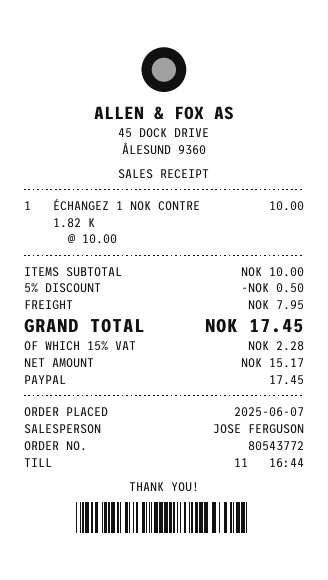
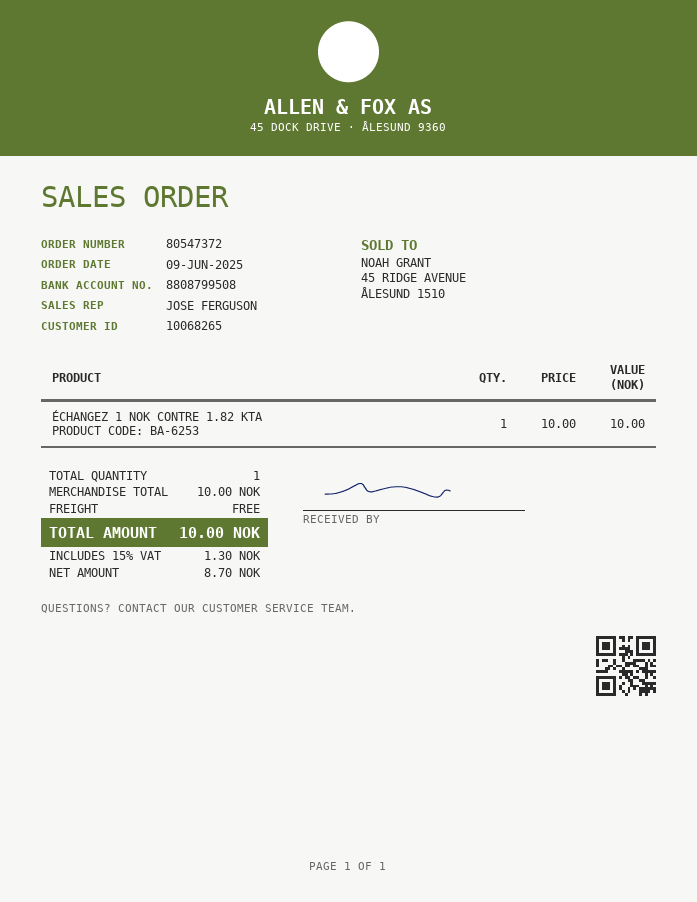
order number: 80543772 -> 80547372
order date: 2025-06-07 -> 2025-06-09
discount: 5% = 0.50 -> none
shipping: 7.95 -> 0.00
net: 15.17 -> 8.70
tax: 15% = 2.28 -> 15% = 1.30
total: 17.45 -> 10.00

